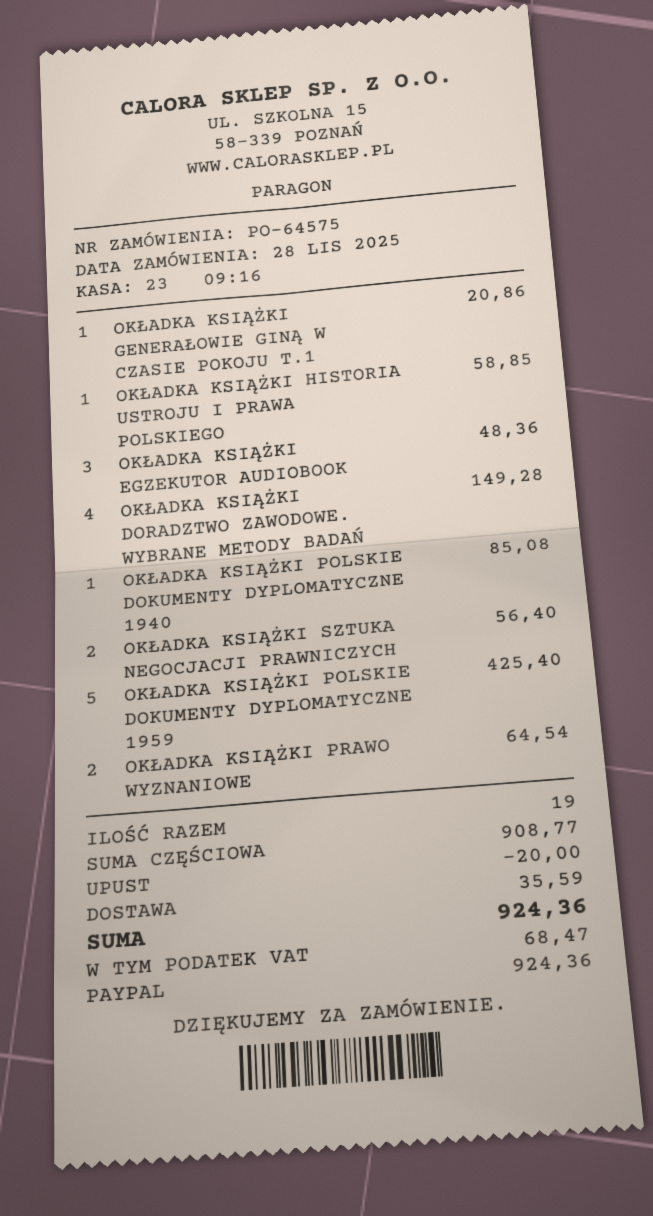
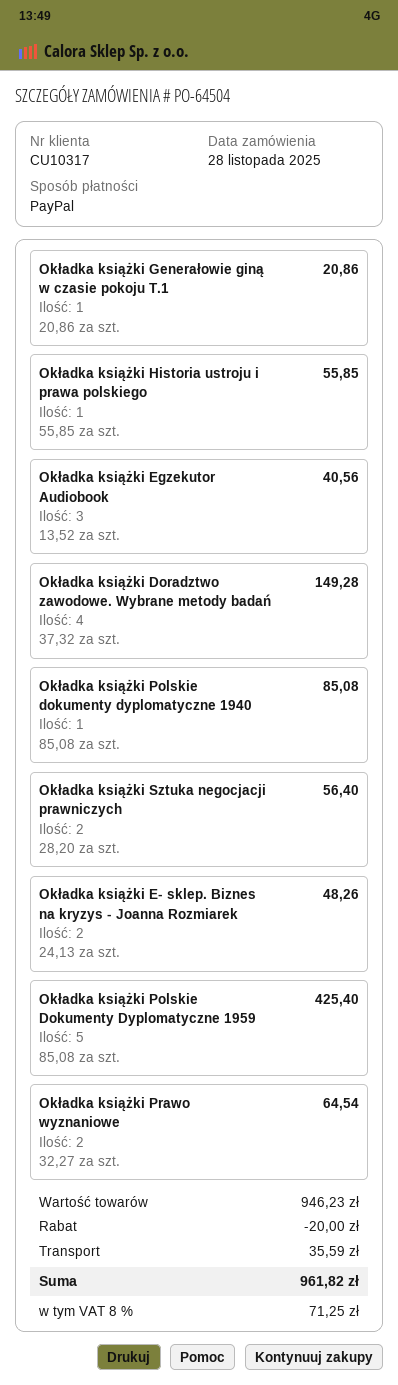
order number: PO-64575 -> PO-64504
OKŁADKA KSIĄŻKI HISTORIA USTROJU I PRAWA POLSKIEGO: 1 for 58.85 -> 1 for 55.85
OKŁADKA KSIĄŻKI EGZEKUTOR AUDIOBOOK: 3 for 48.36 -> 3 for 40.56
Okładka książki E- sklep. Biznes na kryzys - Joanna Rozmiarek: none -> 2 for 48.26
subtotal: 908.77 -> 946.23
tax: 68.47 -> 71.25
total: 924.36 -> 961.82

